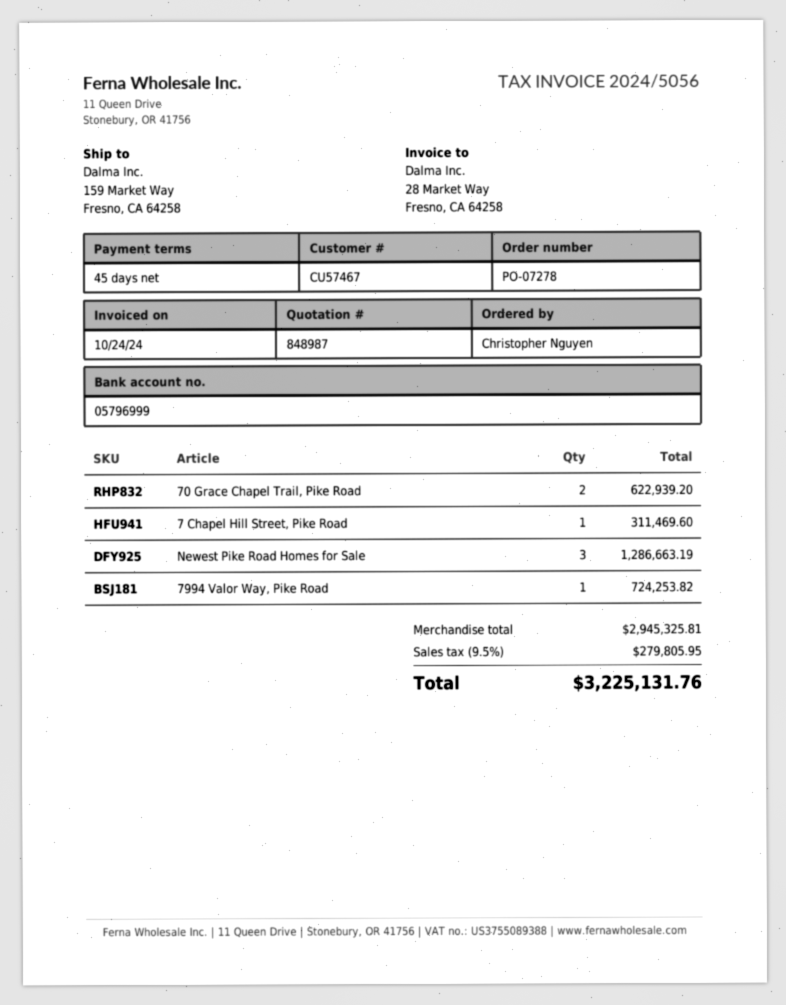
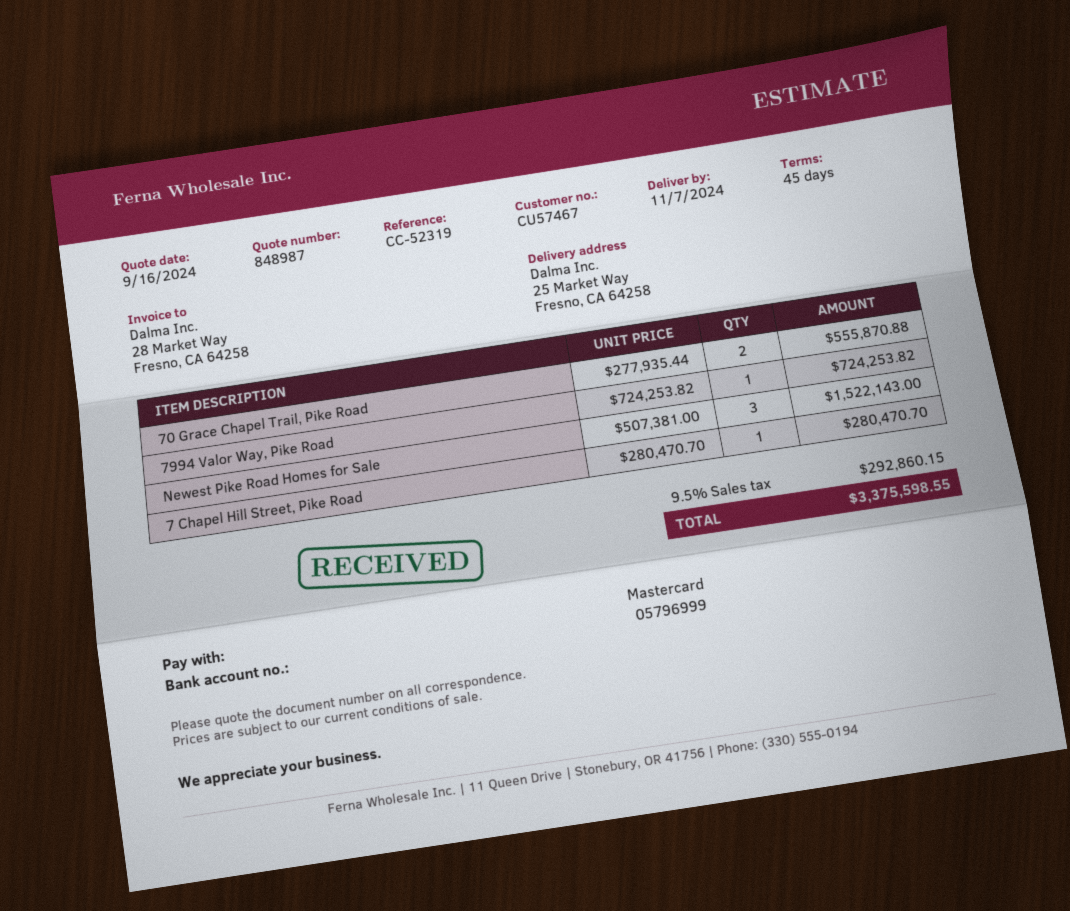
ship to: 159 Market Way, Fresno, CA 64258 -> 25 Market Way, Fresno, CA 64258
70 Grace Chapel Trail, Pike Road: 2 for 622939.20 -> 2 for 555870.88
7 Chapel Hill Street, Pike Road: 1 for 311469.60 -> 1 for 280470.70
Newest Pike Road Homes for Sale: 3 for 1286663.19 -> 3 for 1522143.00
tax: 9.5% = 279805.95 -> 9.5% = 292860.15
total: 3225131.76 -> 3375598.55

